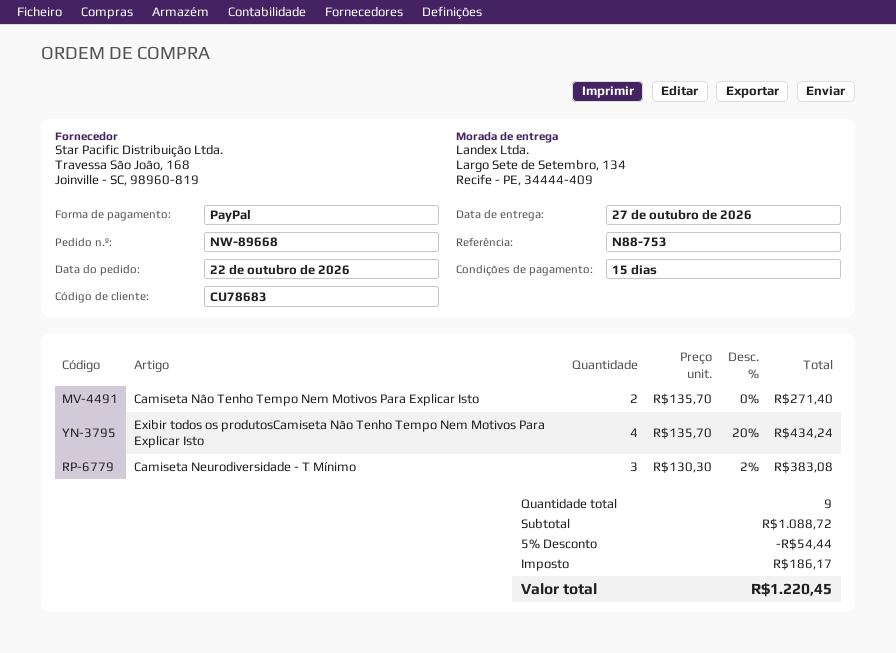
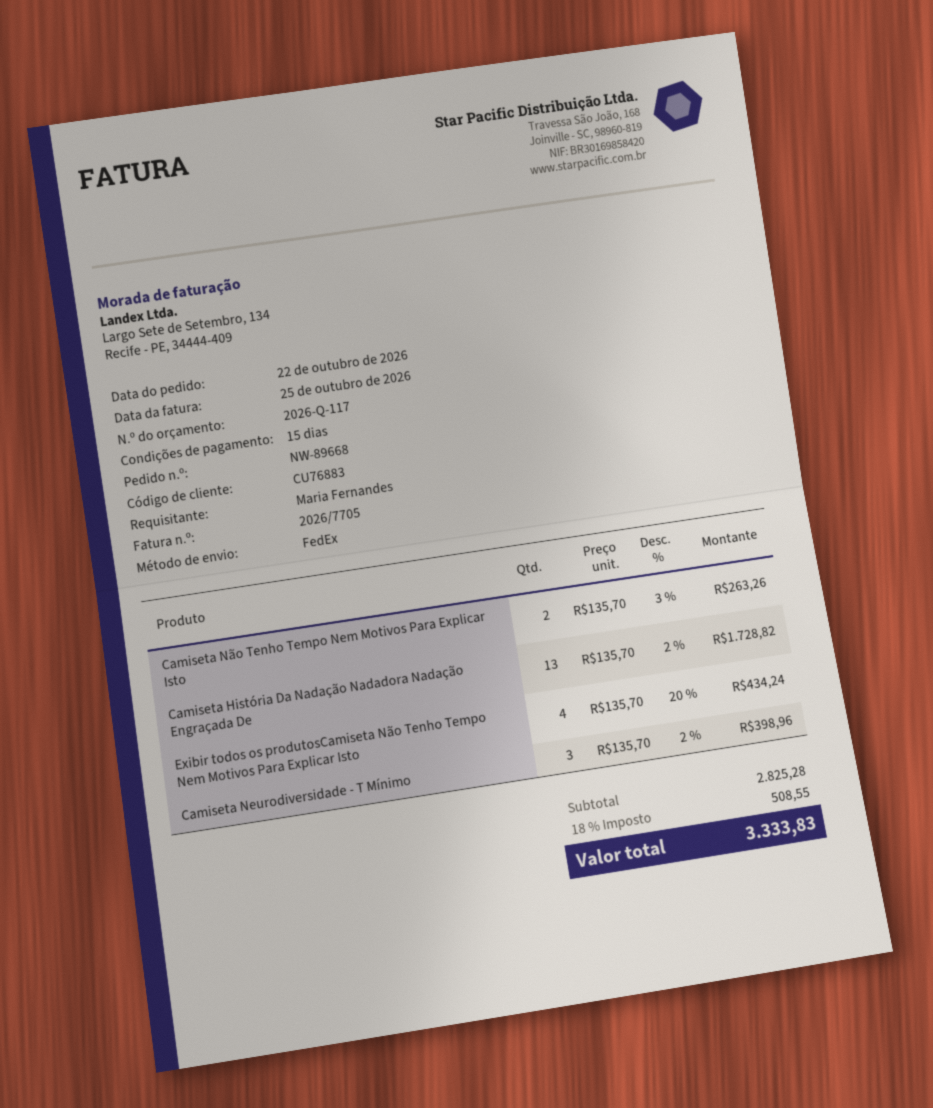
customer number: CU78683 -> CU76883
Camiseta Não Tenho Tempo Nem Motivos Para Explicar Isto: 2 x 135.70 = 271.40 -> 2 x 135.70 - 3% = 263.26
Camiseta Neurodiversidade - T Mínimo: 3 x 130.30 - 2% = 383.08 -> 3 x 135.70 - 2% = 398.96
Camiseta História Da Nadação Nadadora Nadação Engraçada De: none -> 13 x 135.70 - 2% = 1728.82
subtotal: 1088.72 -> 2825.28
discount: 5% = 54.44 -> none
tax: 186.17 -> 508.55
total: 1220.45 -> 3333.83

